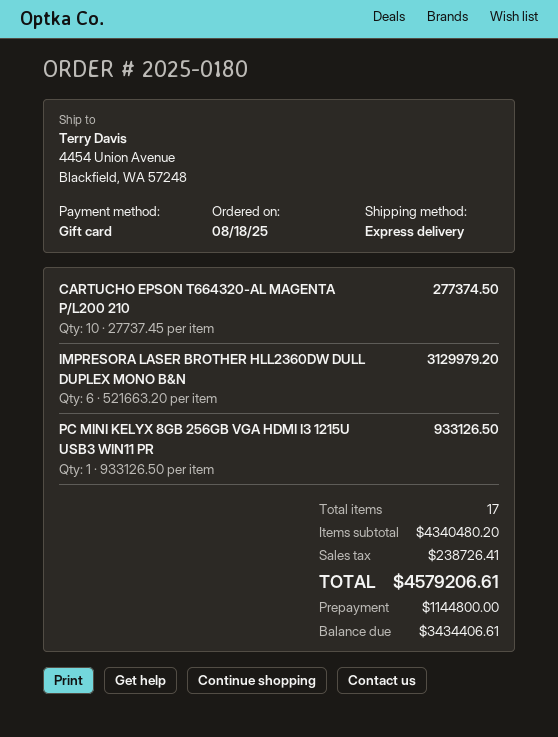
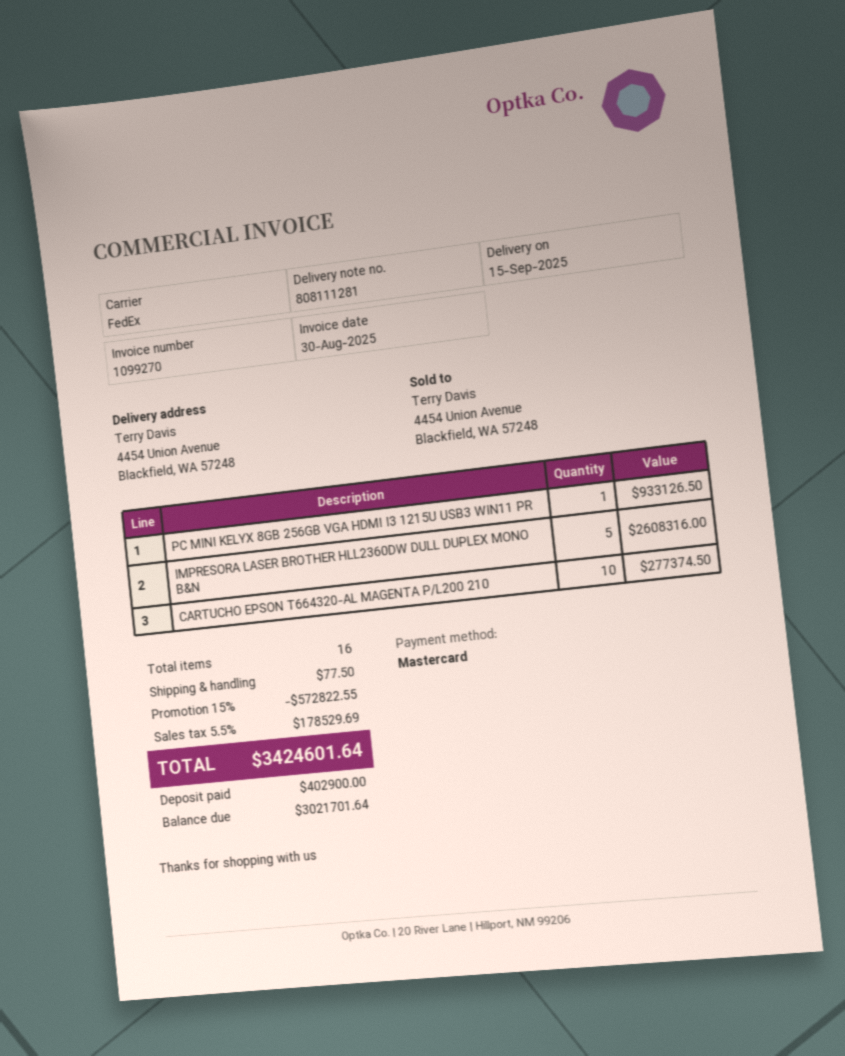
payment method: gift card -> Mastercard
shipping method: express -> FedEx
IMPRESORA LASER BROTHER HLL2360DW DULL DUPLEX MONO B&N: 6 for 3129979.20 -> 5 for 2608316.00
total quantity: 17 -> 16
discount: none -> 15% = 572822.55
shipping: none -> 77.50
tax: 238726.41 -> 178529.69
total: 4579206.61 -> 3424601.64
deposit: 1144800.00 -> 402900.00
balance: 3434406.61 -> 3021701.64

